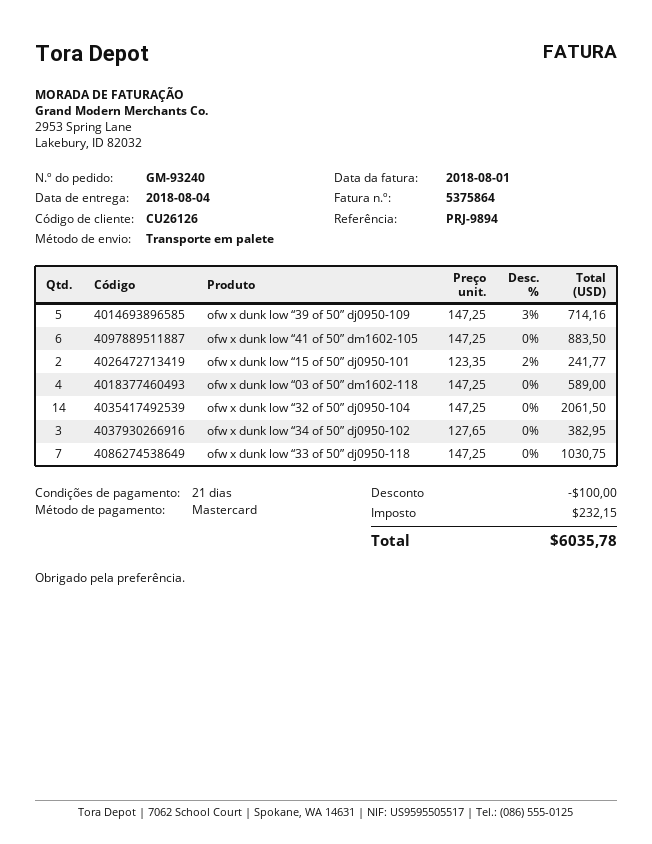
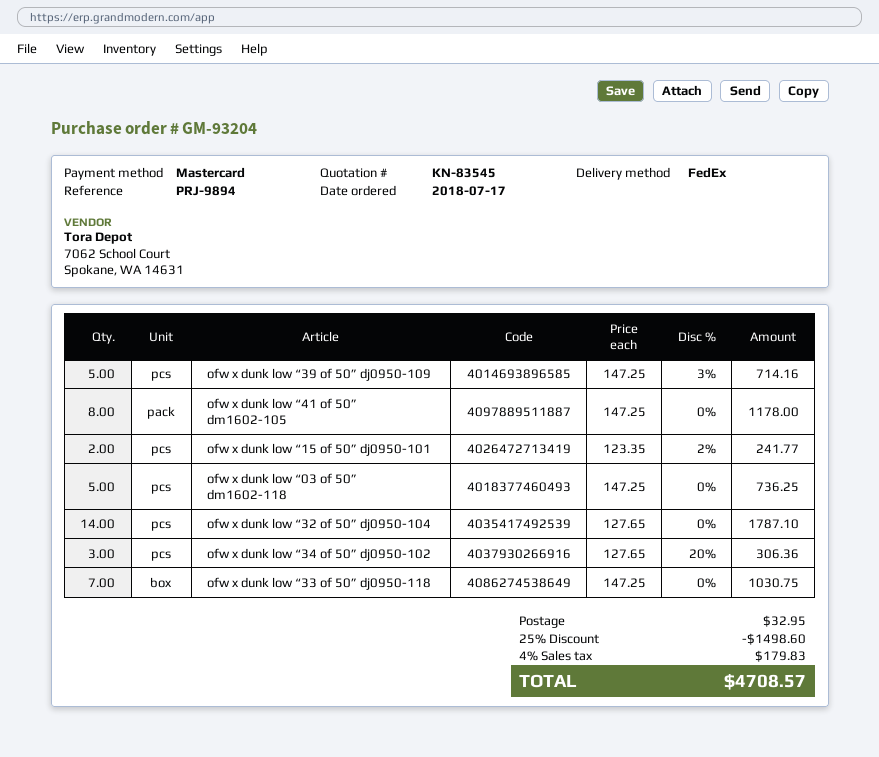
order number: GM-93240 -> GM-93204
shipping method: pallet freight -> FedEx
ofw x dunk low “41 of 50” dm1602-105: 6 x 147.25 = 883.50 -> 8 x 147.25 = 1178.00
ofw x dunk low “03 of 50” dm1602-118: 4 x 147.25 = 589.00 -> 5 x 147.25 = 736.25
ofw x dunk low “32 of 50” dj0950-104: 14 x 147.25 = 2061.50 -> 14 x 127.65 = 1787.10
ofw x dunk low “34 of 50” dj0950-102: 3 x 127.65 = 382.95 -> 3 x 127.65 - 20% = 306.36
discount: 100.00 -> 1498.60
shipping: none -> 32.95
tax: 232.15 -> 179.83
total: 6035.78 -> 4708.57

